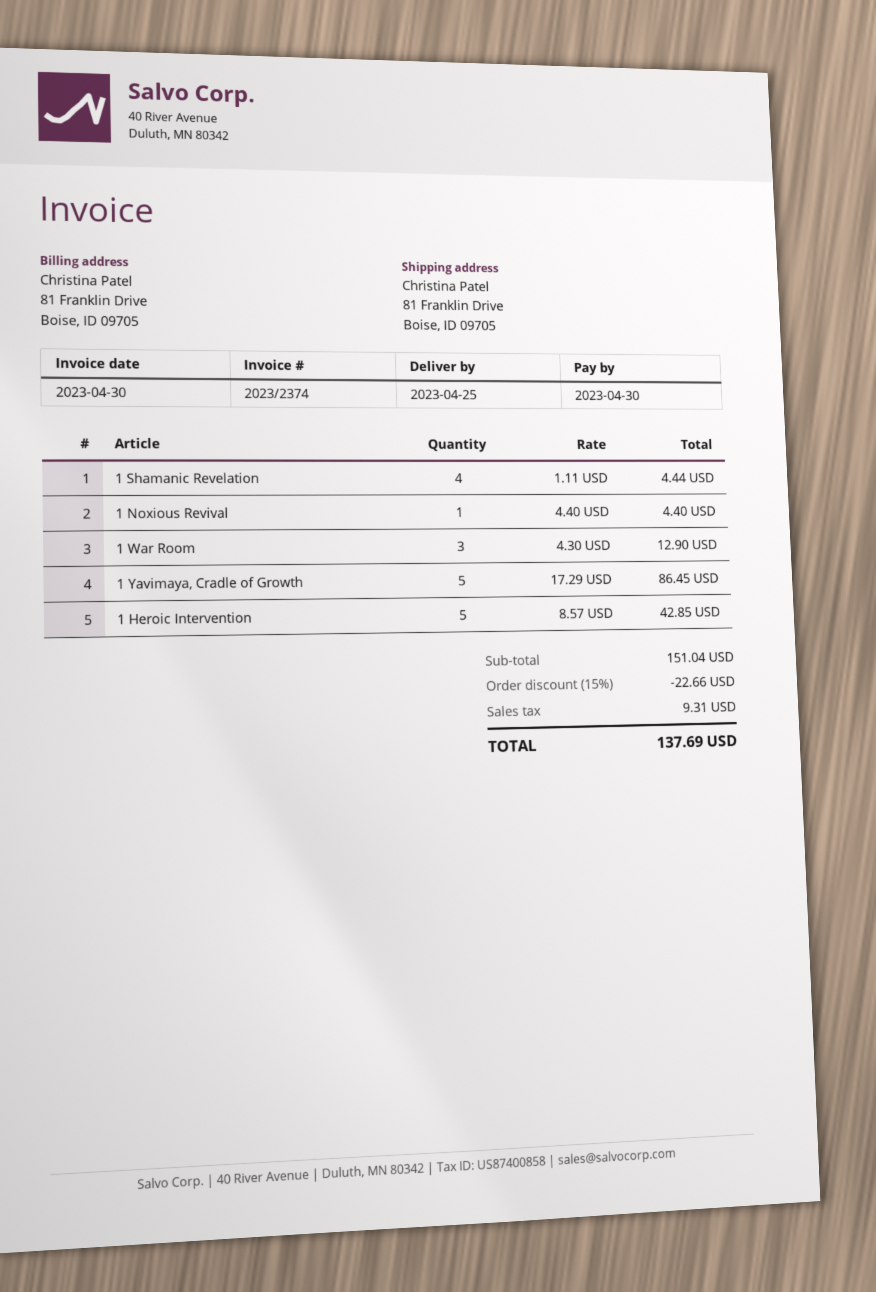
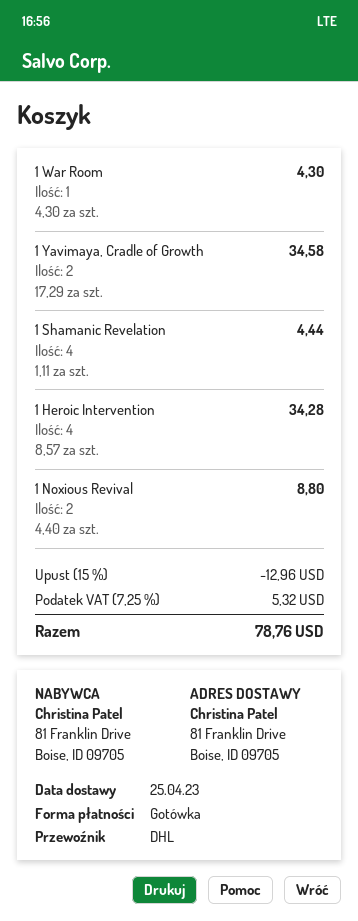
1 Noxious Revival: 1 x 4.40 = 4.40 -> 2 x 4.40 = 8.80
1 War Room: 3 x 4.30 = 12.90 -> 1 x 4.30 = 4.30
1 Yavimaya, Cradle of Growth: 5 x 17.29 = 86.45 -> 2 x 17.29 = 34.58
1 Heroic Intervention: 5 x 8.57 = 42.85 -> 4 x 8.57 = 34.28
discount: 15% = 22.66 -> 15% = 12.96
tax: 9.31 -> 5.32
total: 137.69 -> 78.76

